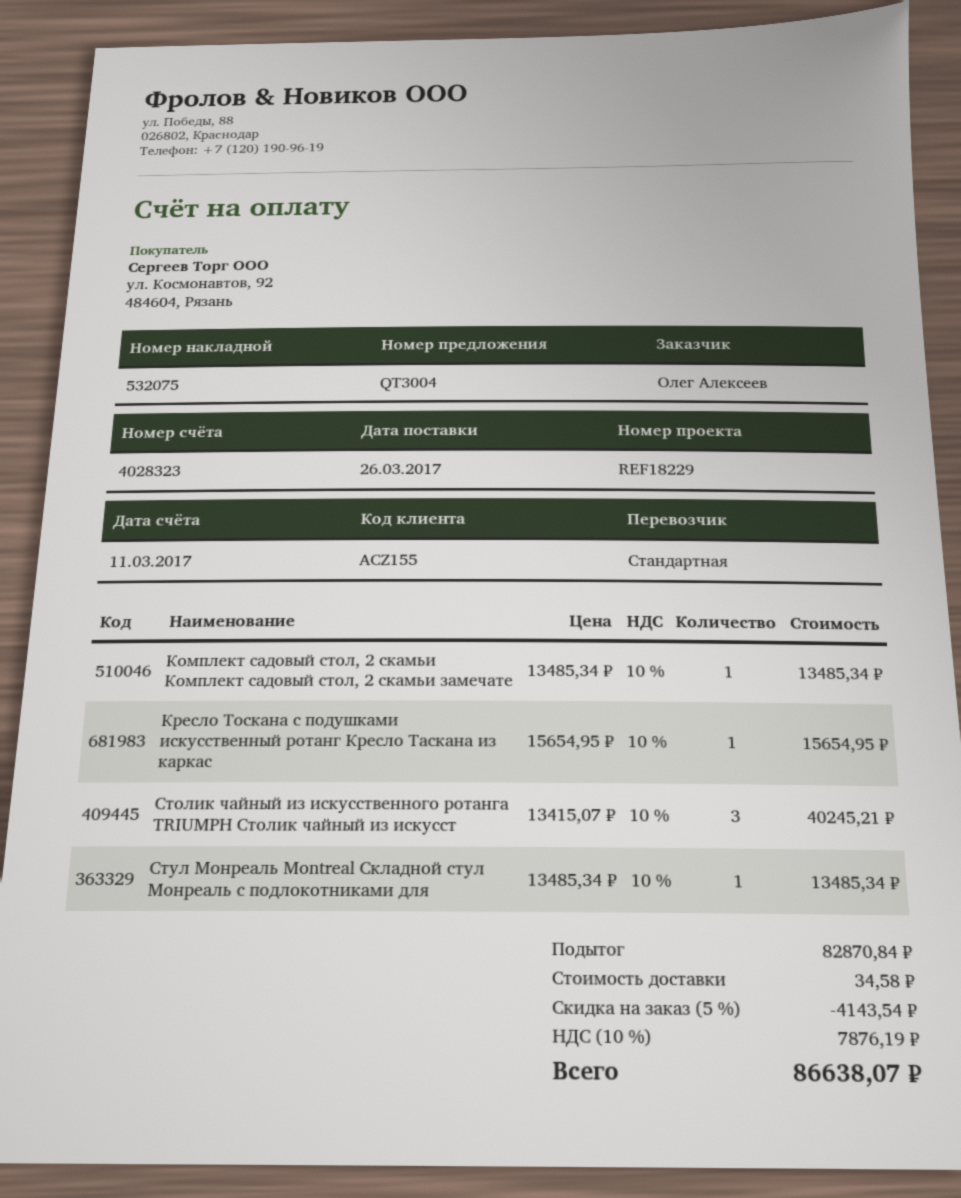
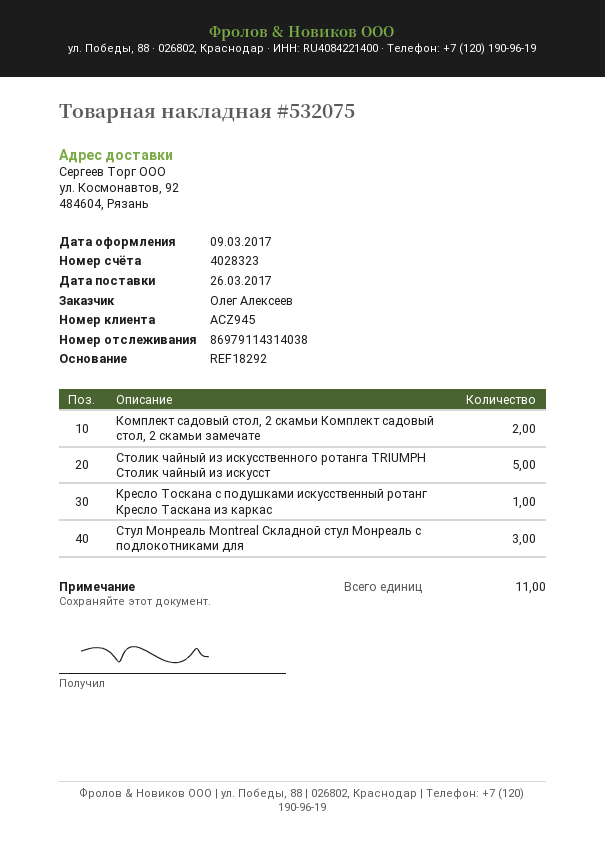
customer number: ACZ155 -> ACZ945
reference: REF18229 -> REF18292
Комплект садовый стол, 2 скамьи Комплект садовый стол, 2 скамьи замечате: 1 -> 2
Столик чайный из искусственного ротанга TRIUMPH Столик чайный из искусст: 3 -> 5
Стул Монреаль Montreal Складной стул Монреаль с подлокотниками для: 1 -> 3

